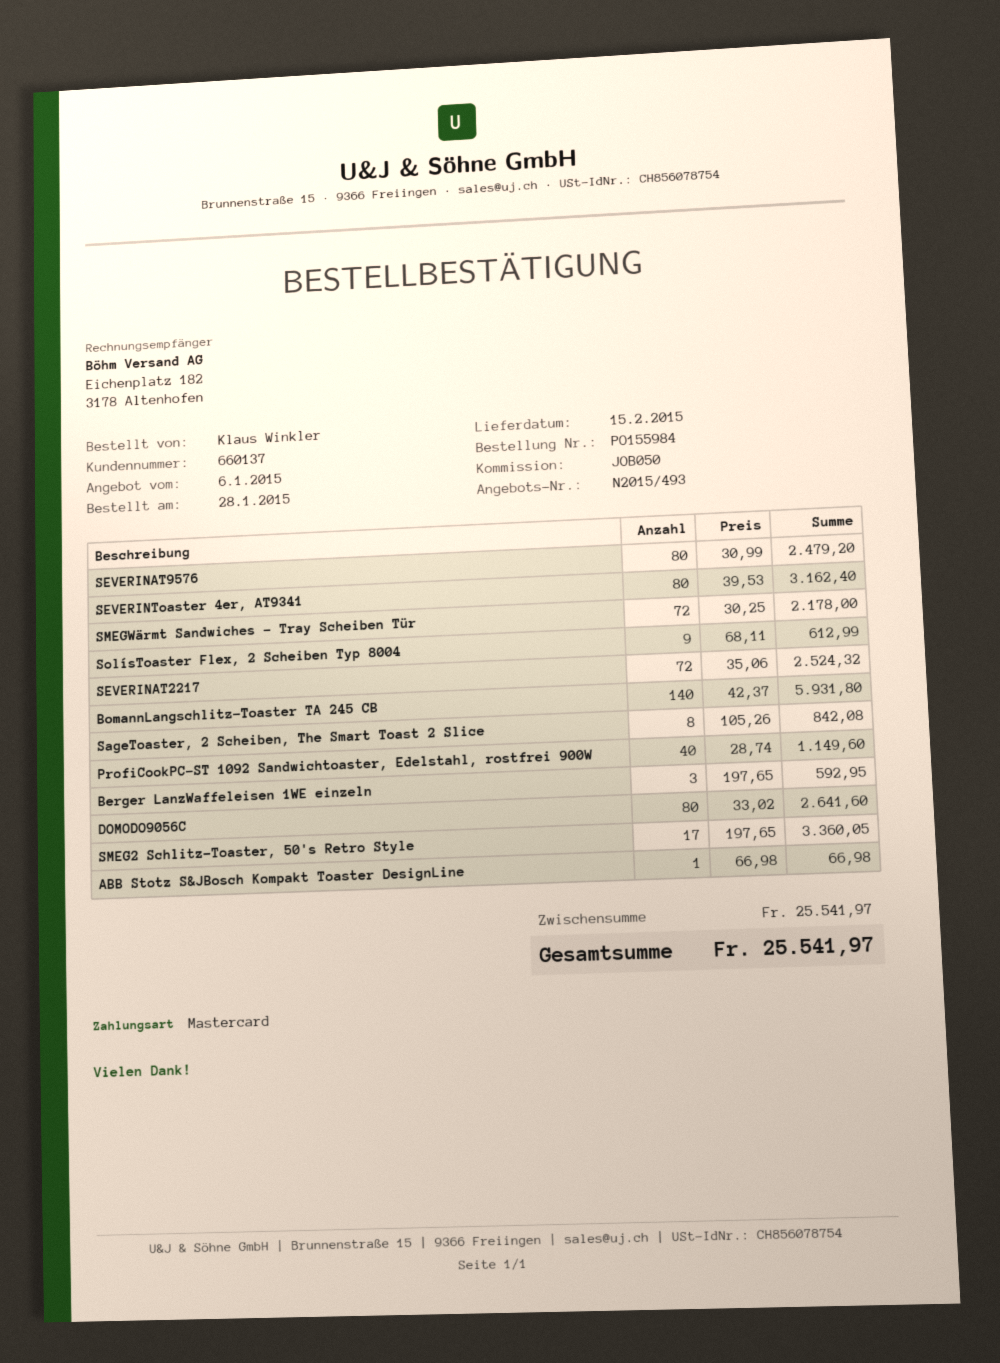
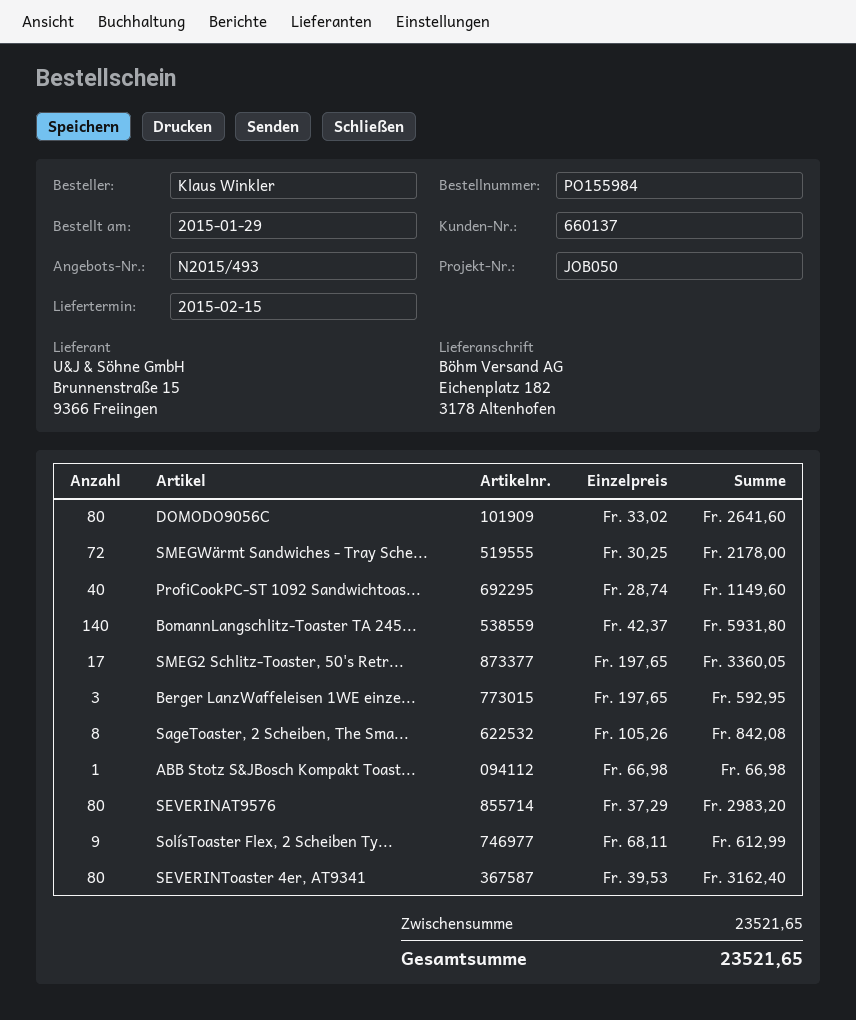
order date: 2015-01-28 -> 2015-01-29
SEVERINAT9576: 80 x 30.99 = 2479.20 -> 80 x 37.29 = 2983.20
SEVERINAT2217: 72 x 35.06 = 2524.32 -> none
subtotal: 25541.97 -> 23521.65
total: 25541.97 -> 23521.65

